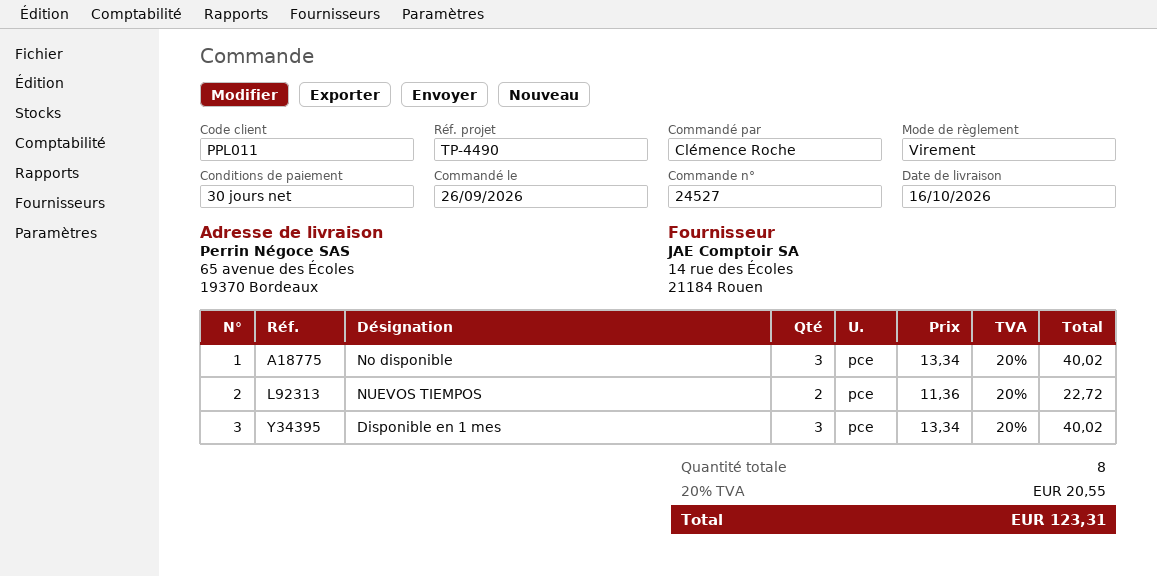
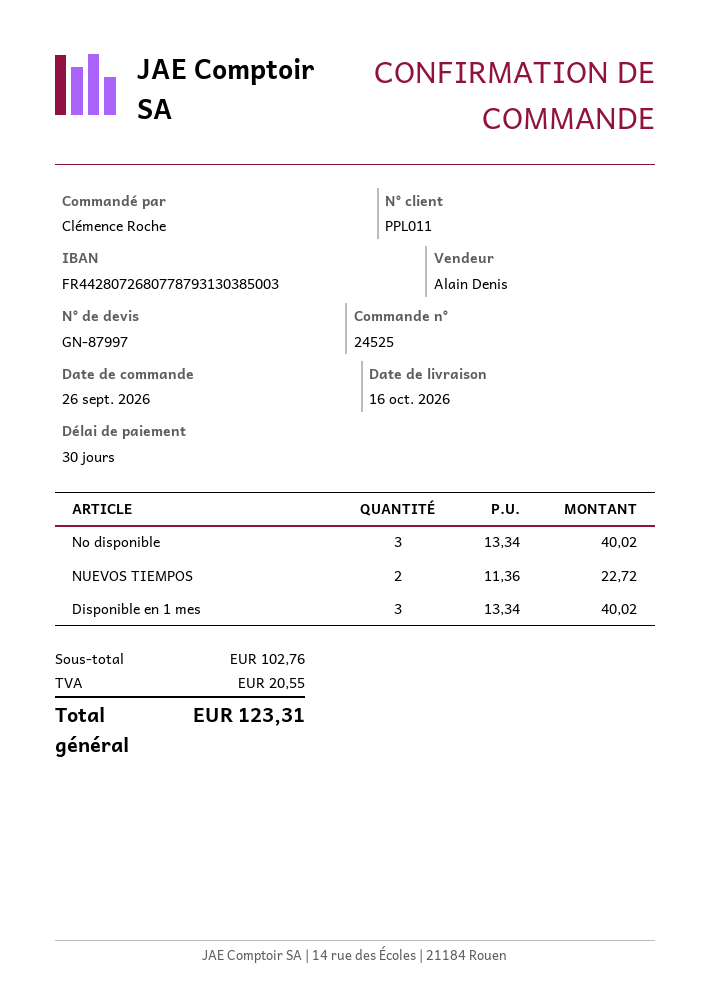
order number: 24527 -> 24525

